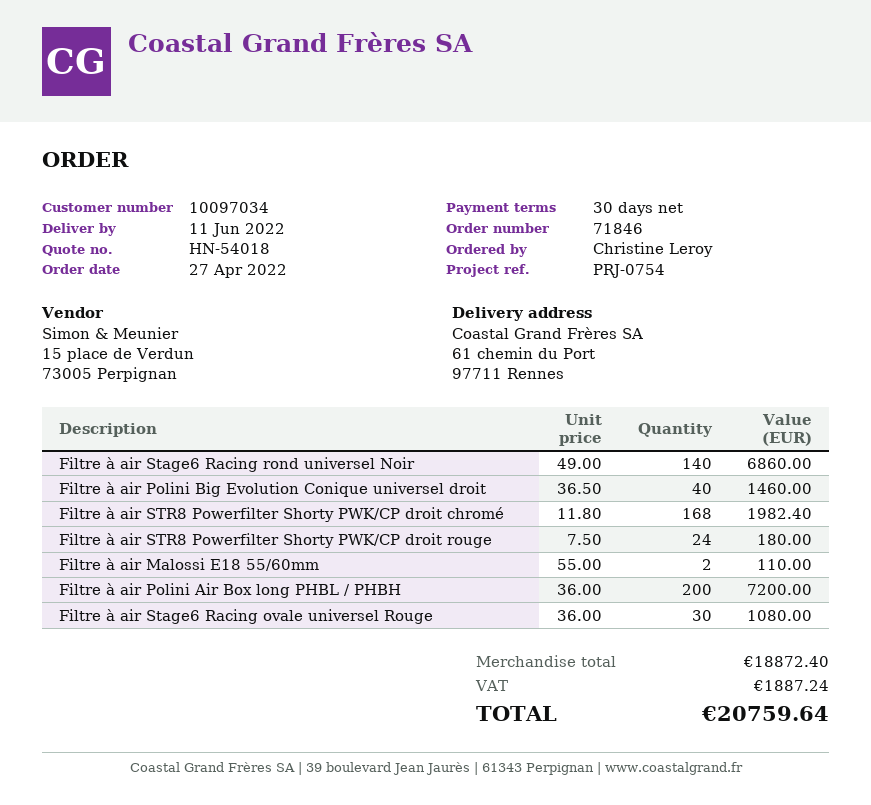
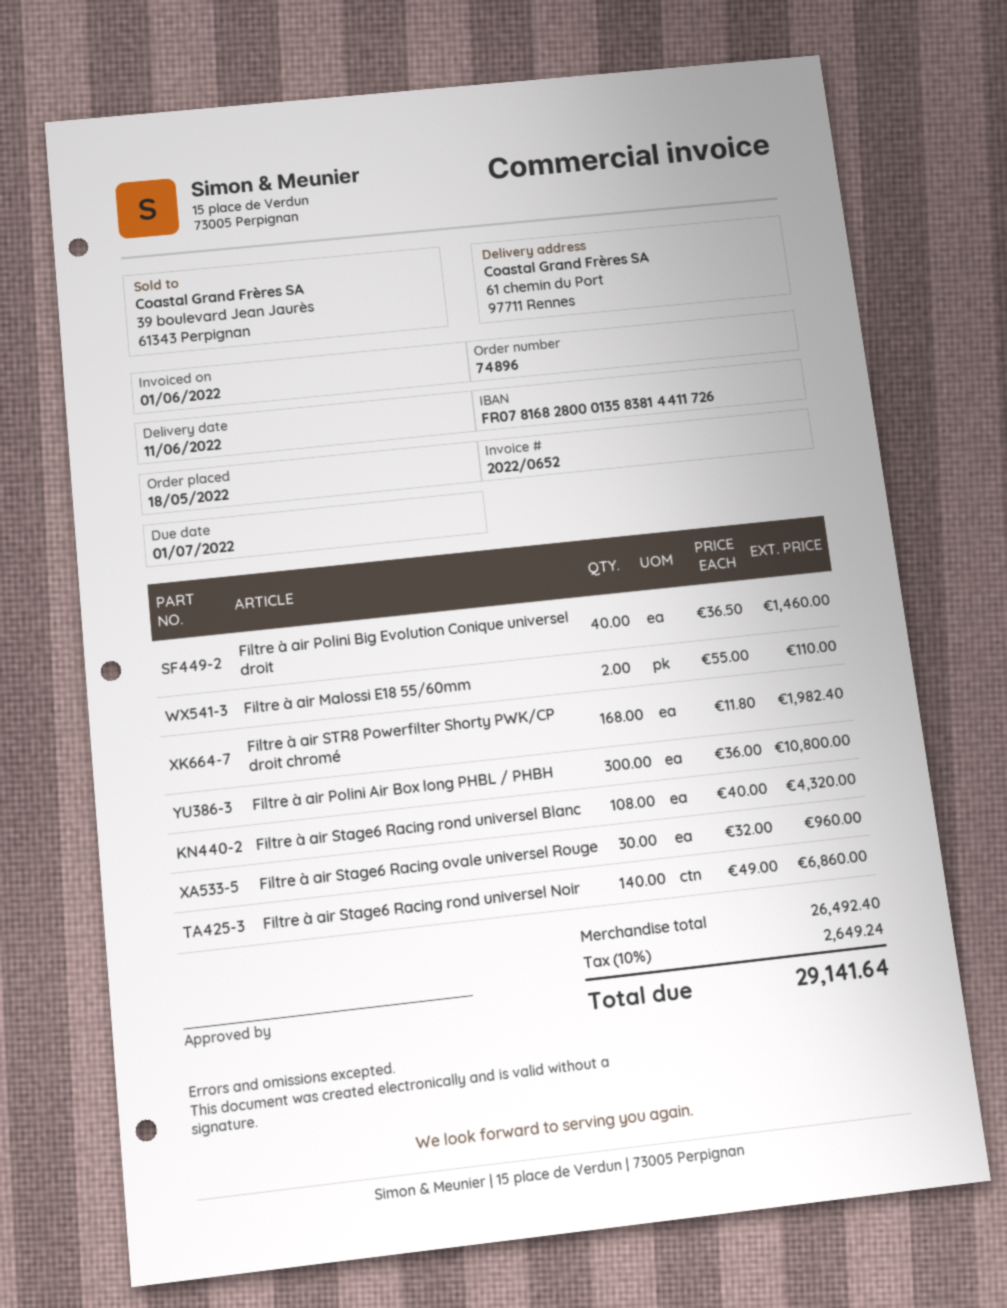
order number: 71846 -> 74896
order date: 2022-04-27 -> 2022-05-18
Filtre à air STR8 Powerfilter Shorty PWK/CP droit rouge: 24 x 7.50 = 180.00 -> none
Filtre à air Polini Air Box long PHBL / PHBH: 200 x 36.00 = 7200.00 -> 300 x 36.00 = 10800.00
Filtre à air Stage6 Racing ovale universel Rouge: 30 x 36.00 = 1080.00 -> 30 x 32.00 = 960.00
Filtre à air Stage6 Racing rond universel Blanc: none -> 108 x 40.00 = 4320.00
subtotal: 18872.40 -> 26492.40
tax: 1887.24 -> 2649.24
total: 20759.64 -> 29141.64

